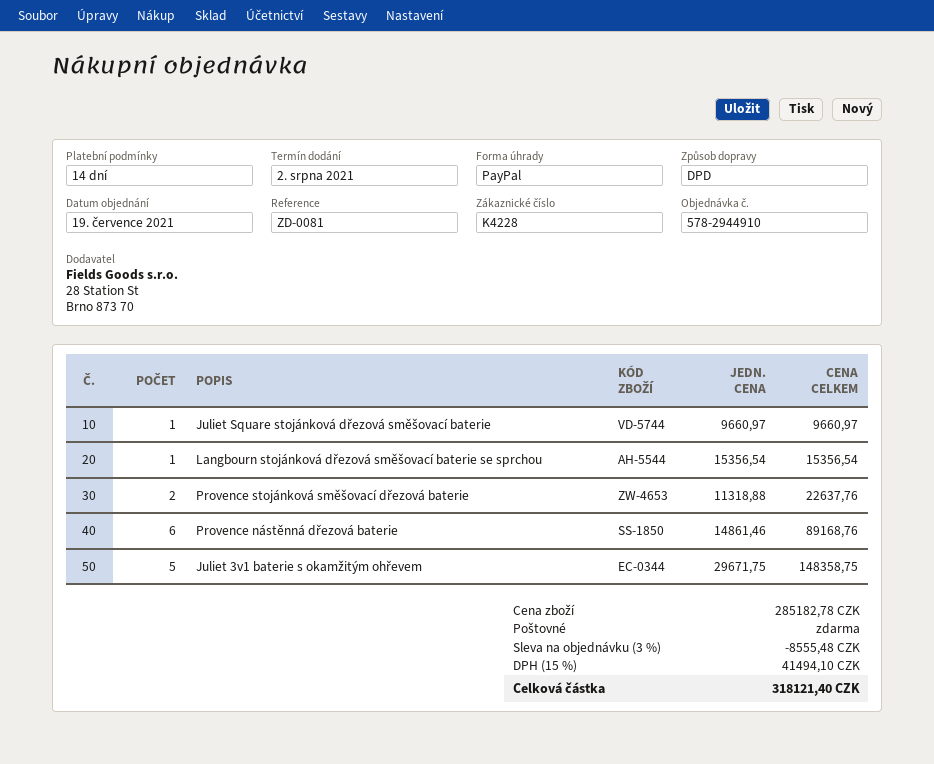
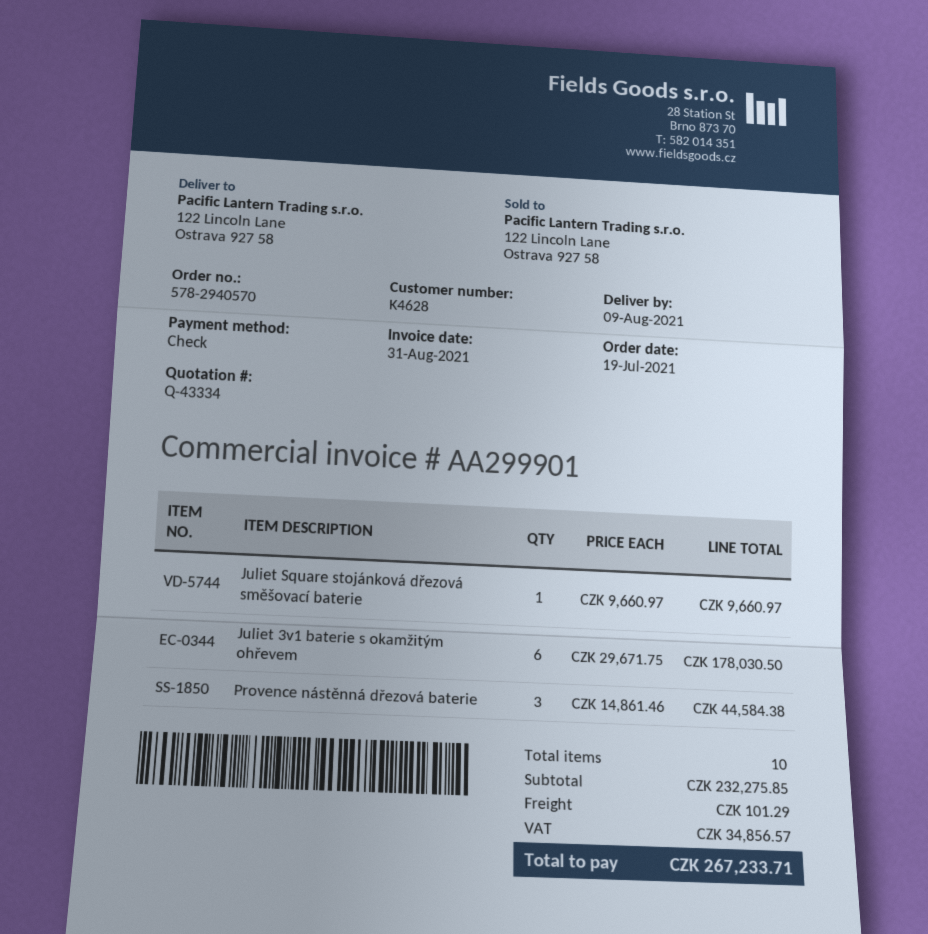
order number: 578-2944910 -> 578-2940570
delivery date: 2021-08-02 -> 2021-08-09
customer number: K4228 -> K4628
payment method: PayPal -> cheque
Langbourn stojánková dřezová směšovací baterie se sprchou: 1 x 15356.54 = 15356.54 -> none
Provence stojánková směšovací dřezová baterie: 2 x 11318.88 = 22637.76 -> none
Provence nástěnná dřezová baterie: 6 x 14861.46 = 89168.76 -> 3 x 14861.46 = 44584.38
Juliet 3v1 baterie s okamžitým ohřevem: 5 x 29671.75 = 148358.75 -> 6 x 29671.75 = 178030.50
subtotal: 285182.78 -> 232275.85
discount: 3% = 8555.48 -> none
shipping: 0.00 -> 101.29
tax: 41494.10 -> 34856.57
total: 318121.40 -> 267233.71

